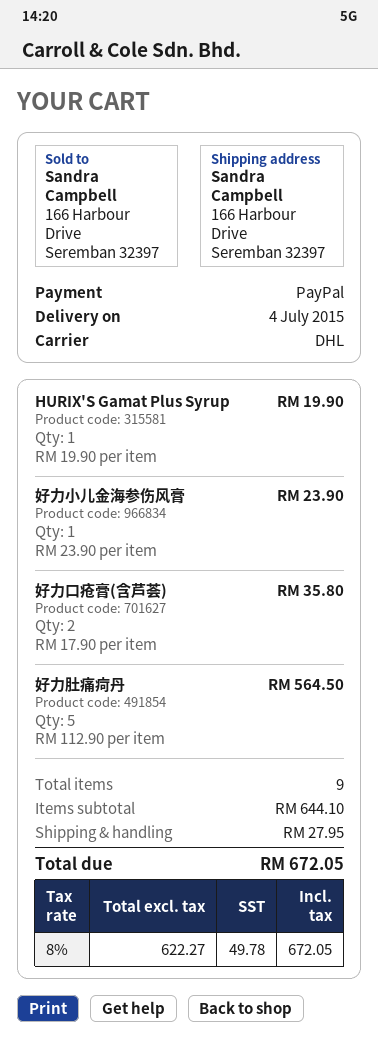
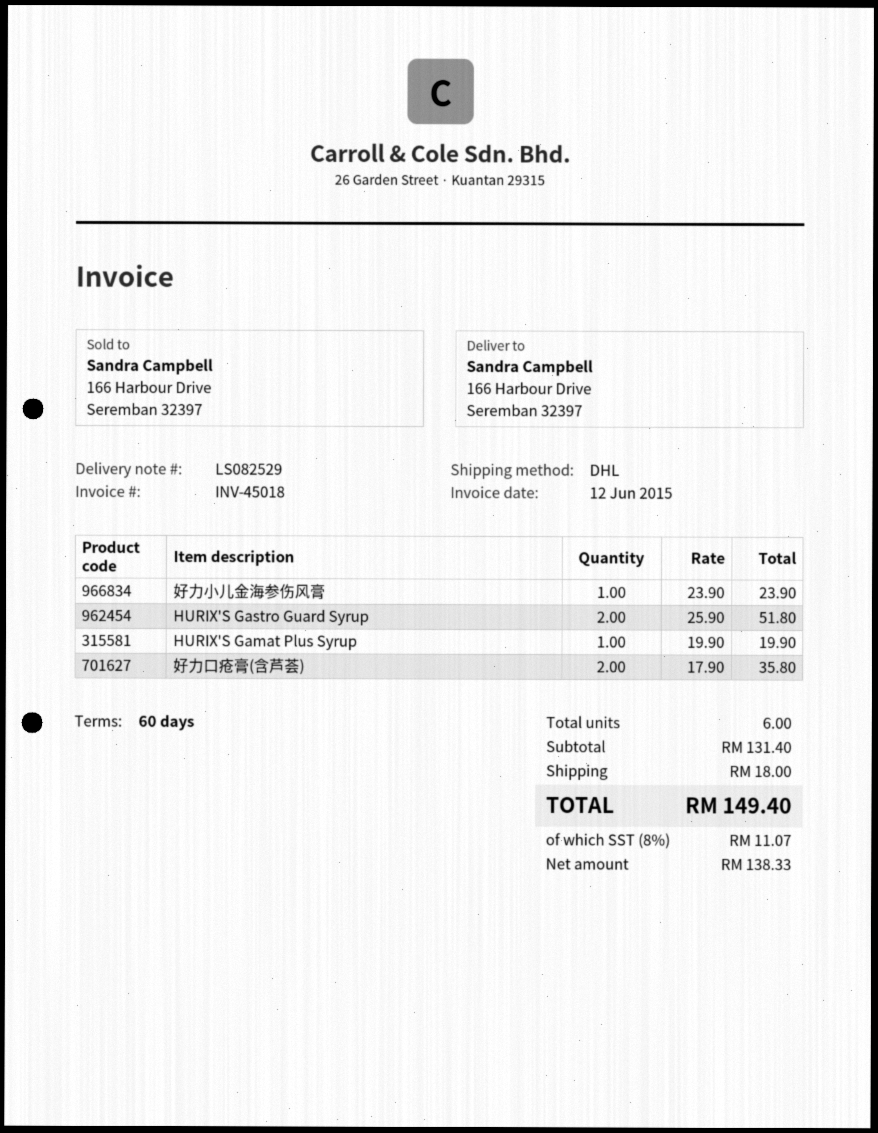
好力肚痛疴丹: 5 x 112.90 = 564.50 -> none
HURIX'S Gastro Guard Syrup: none -> 2 x 25.90 = 51.80
total quantity: 9 -> 6
subtotal: 644.10 -> 131.40
shipping: 27.95 -> 18.00
net: 622.27 -> 138.33
tax: 8% = 49.78 -> 8% = 11.07
total: 672.05 -> 149.40

